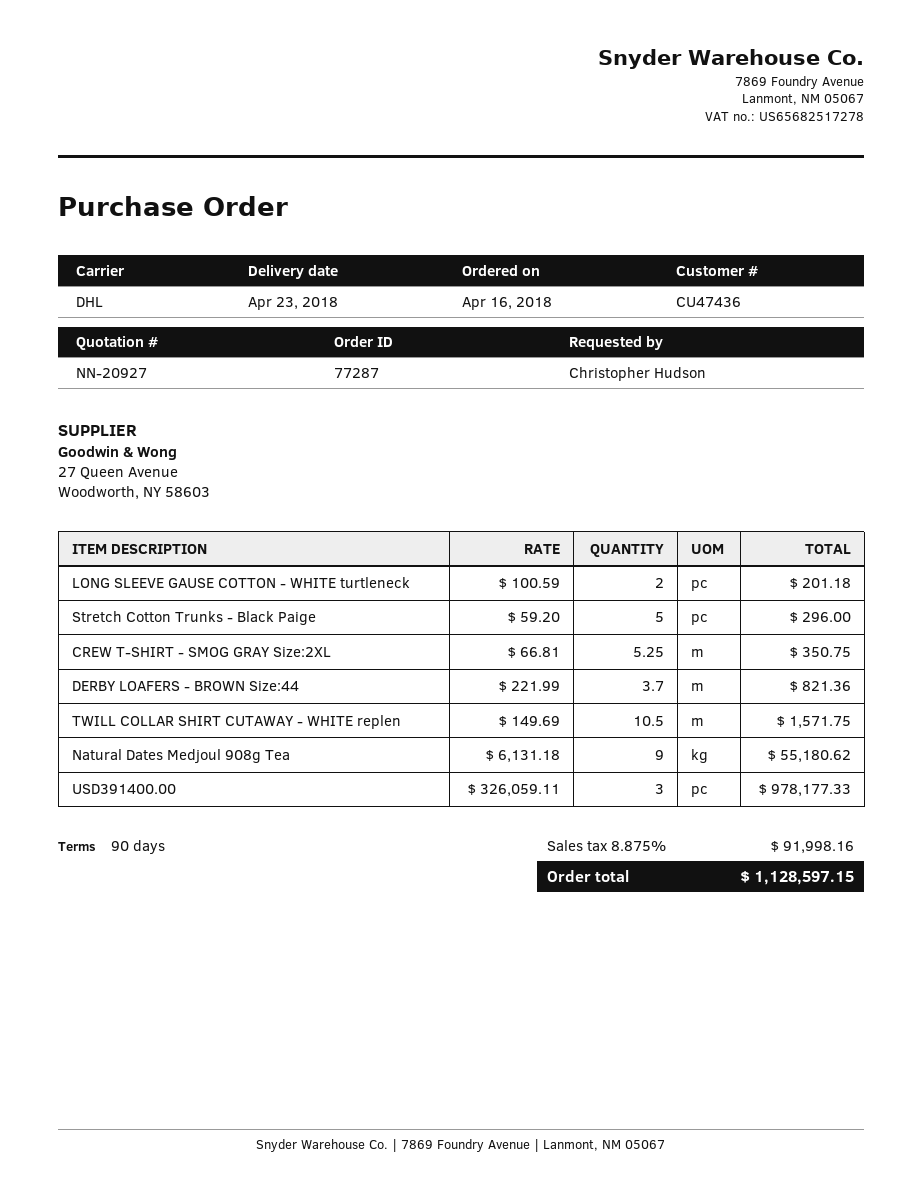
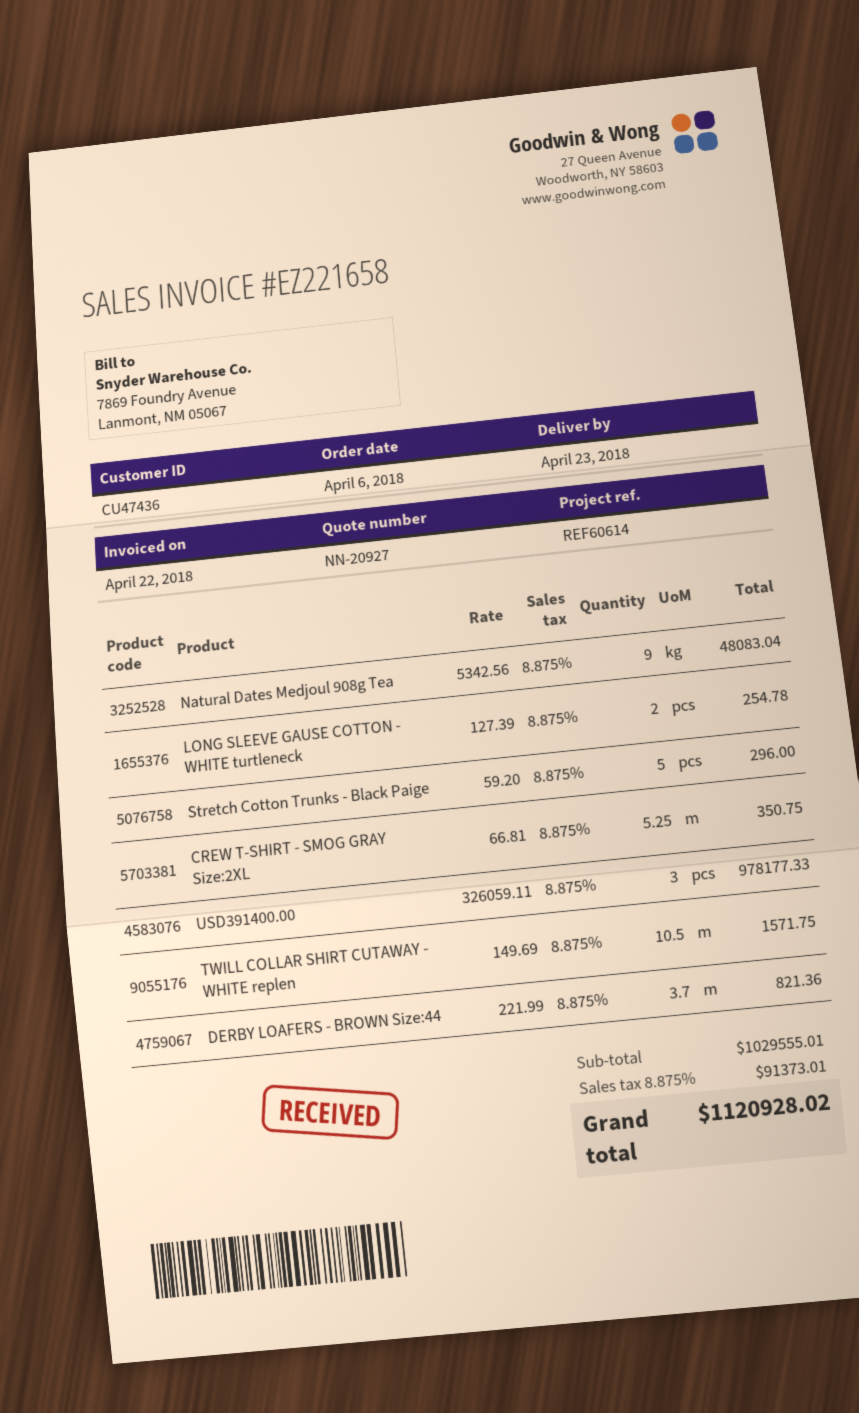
order date: 2018-04-16 -> 2018-04-06
LONG SLEEVE GAUSE COTTON - WHITE turtleneck: 2 x 100.59 = 201.18 -> 2 x 127.39 = 254.78
Natural Dates Medjoul 908g Tea: 9 x 6131.18 = 55180.62 -> 9 x 5342.56 = 48083.04
tax: 8.875% = 91998.16 -> 8.875% = 91373.01
total: 1128597.15 -> 1120928.02

